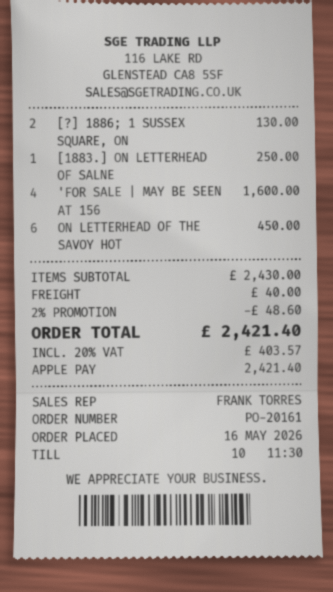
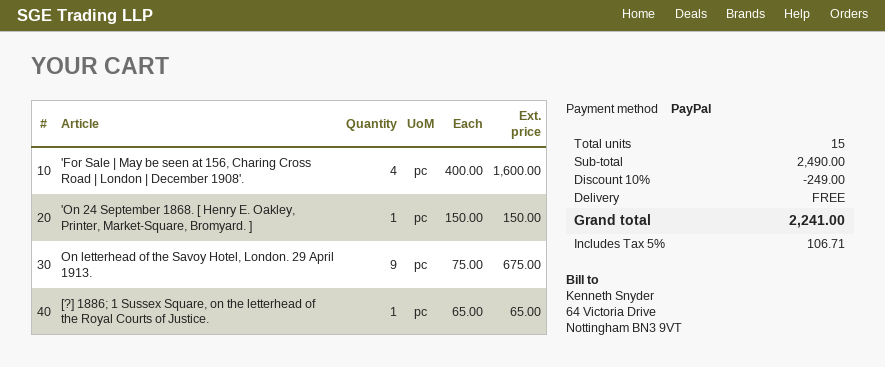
payment method: Apple Pay -> PayPal
[?] 1886; 1 SUSSEX SQUARE, ON: 2 for 130.00 -> 1 for 65.00
[1883.] ON LETTERHEAD OF SALNE: 1 for 250.00 -> none
ON LETTERHEAD OF THE SAVOY HOT: 6 for 450.00 -> 9 for 675.00
'On 24 September 1868. [ Henry E. Oakley, Printer, Market-Square, Bromyard. ]: none -> 1 for 150.00
subtotal: 2430.00 -> 2490.00
discount: 2% = 48.60 -> 10% = 249.00
shipping: 40.00 -> 0.00
tax: 20% = 403.57 -> 5% = 106.71
total: 2421.40 -> 2241.00

